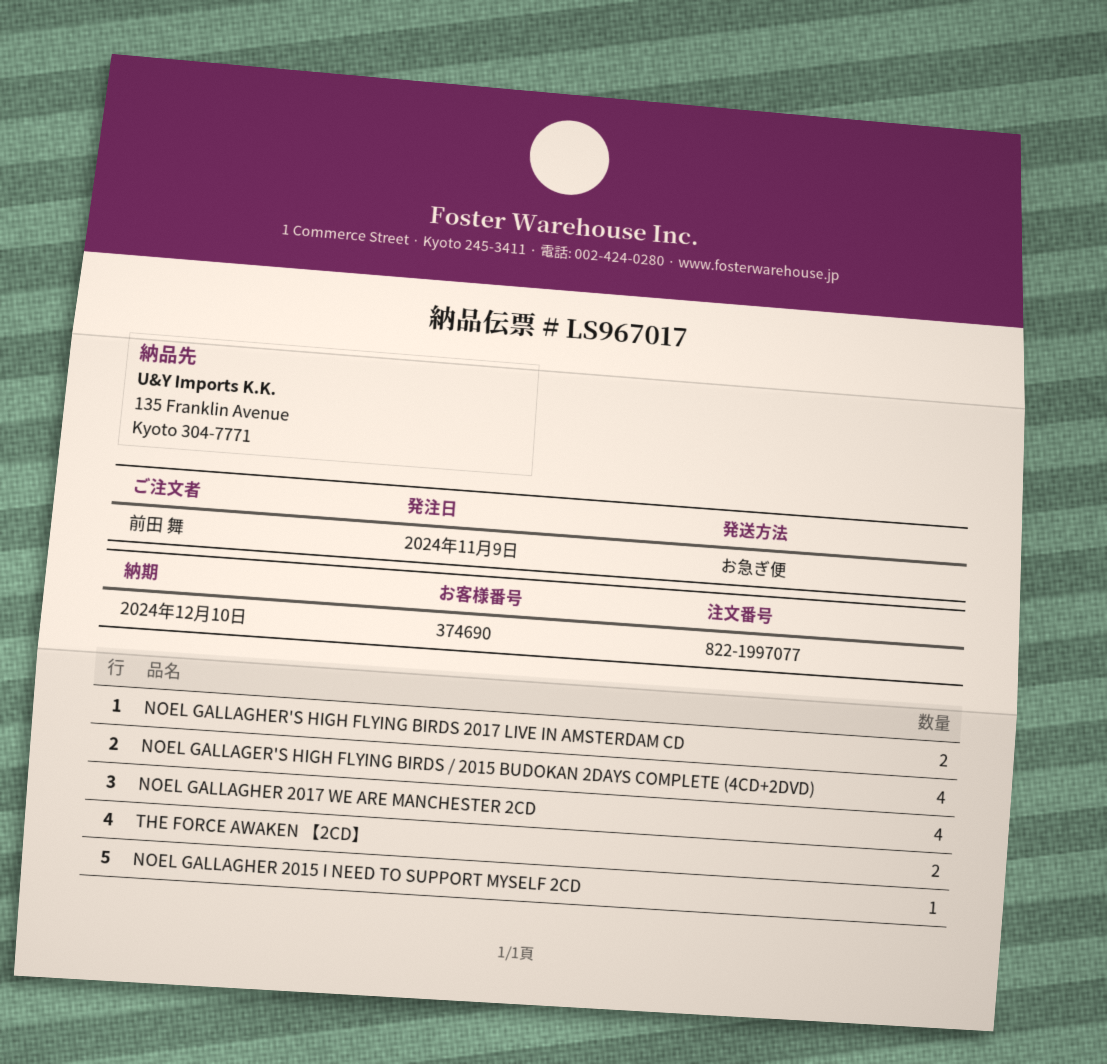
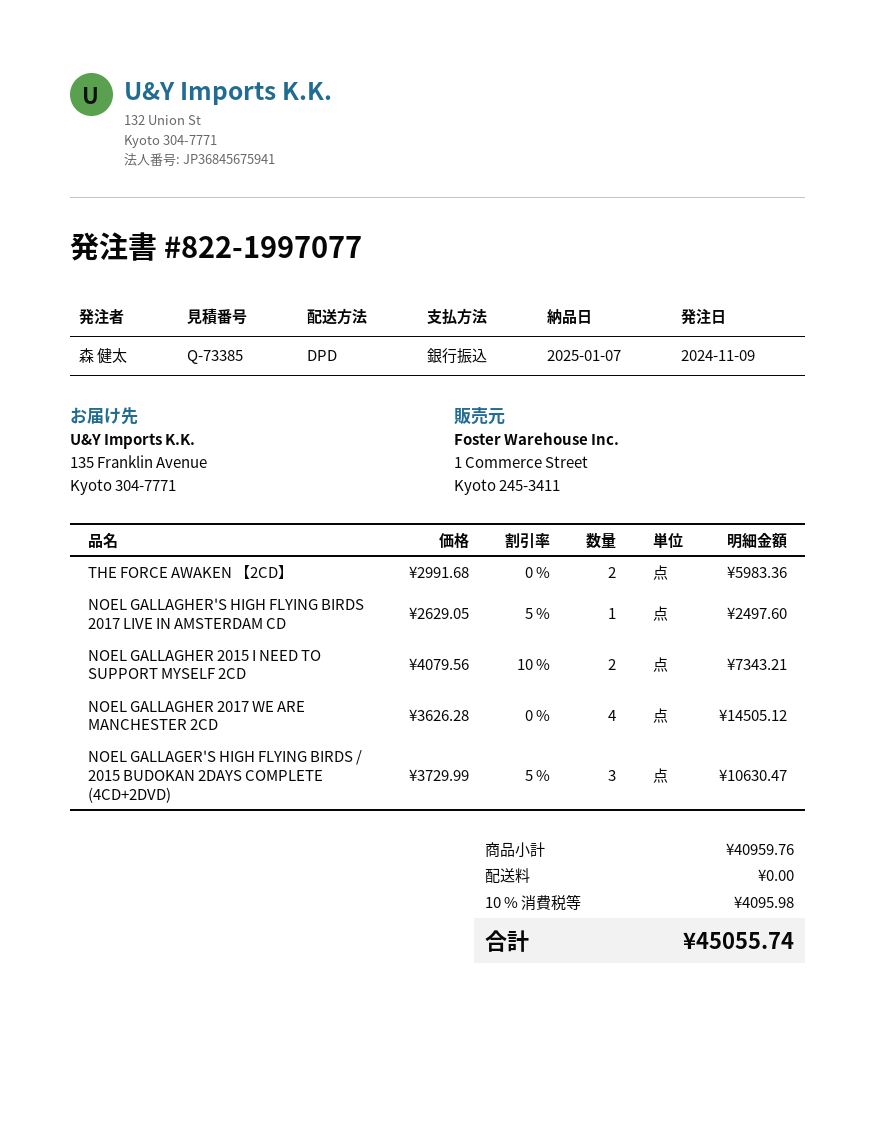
delivery date: 2024-12-10 -> 2025-01-07
ordered by: 前田 舞 -> 森 健太
shipping method: express -> DPD
NOEL GALLAGHER'S HIGH FLYING BIRDS 2017 LIVE IN AMSTERDAM CD: 2 -> 1
NOEL GALLAGER'S HIGH FLYING BIRDS / 2015 BUDOKAN 2DAYS COMPLETE (4CD+2DVD): 4 -> 3
NOEL GALLAGHER 2015 I NEED TO SUPPORT MYSELF 2CD: 1 -> 2

